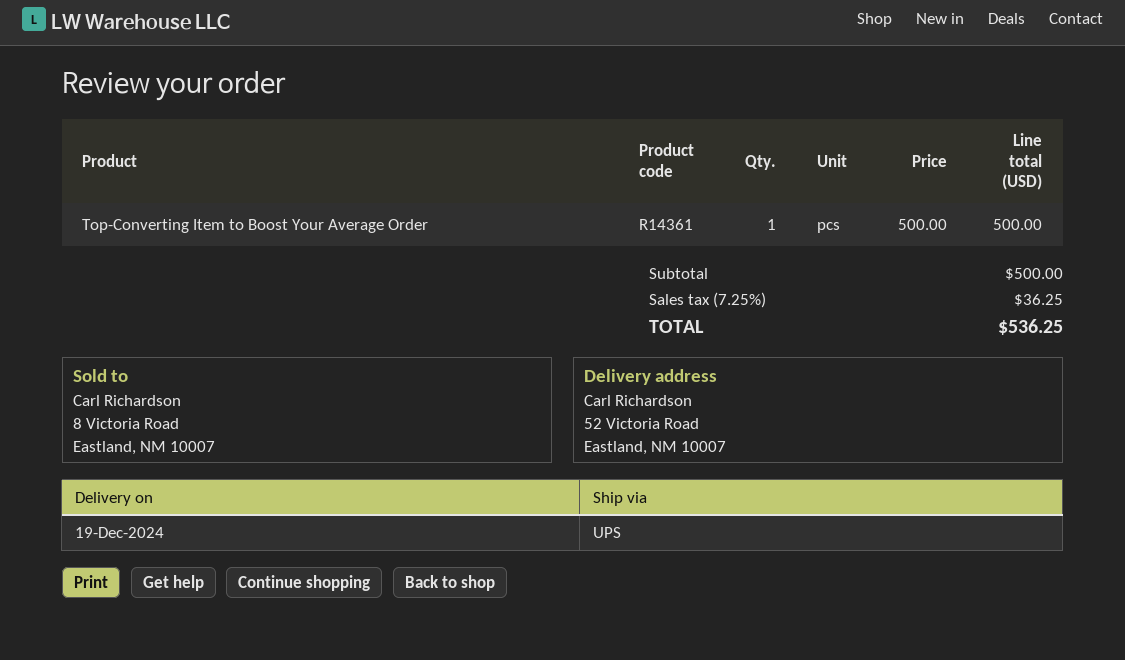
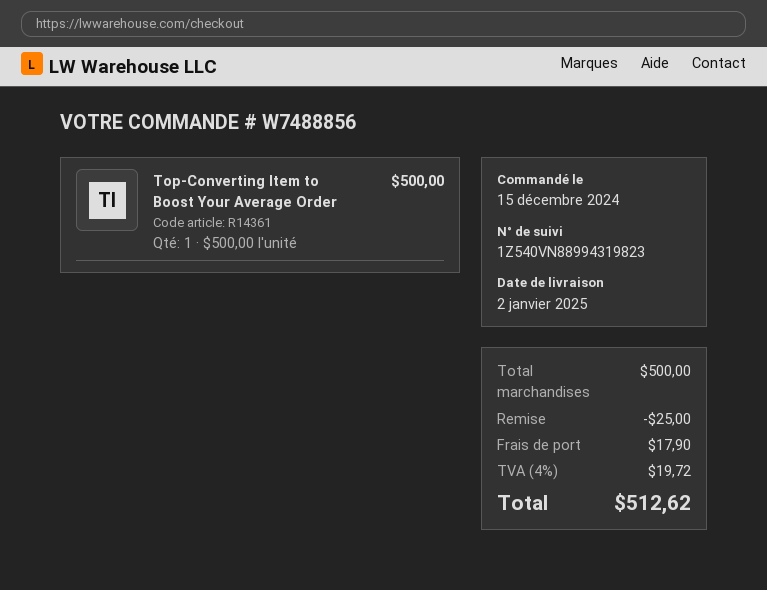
delivery date: 2024-12-19 -> 2025-01-02
discount: none -> 25.00
shipping: none -> 17.90
tax: 7.25% = 36.25 -> 4% = 19.72
total: 536.25 -> 512.62

